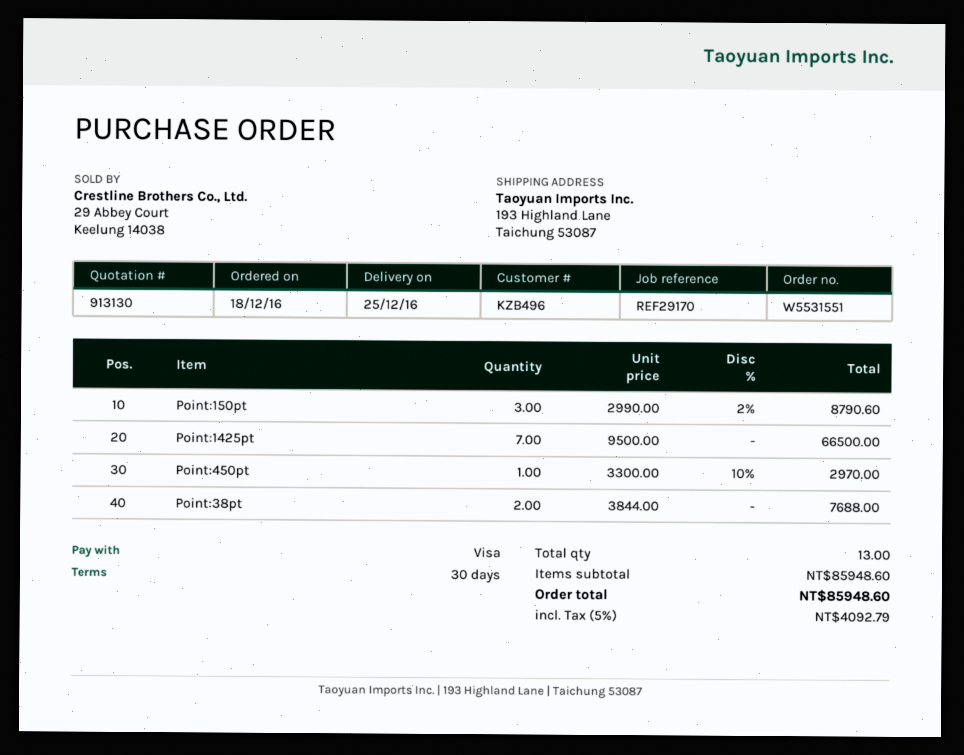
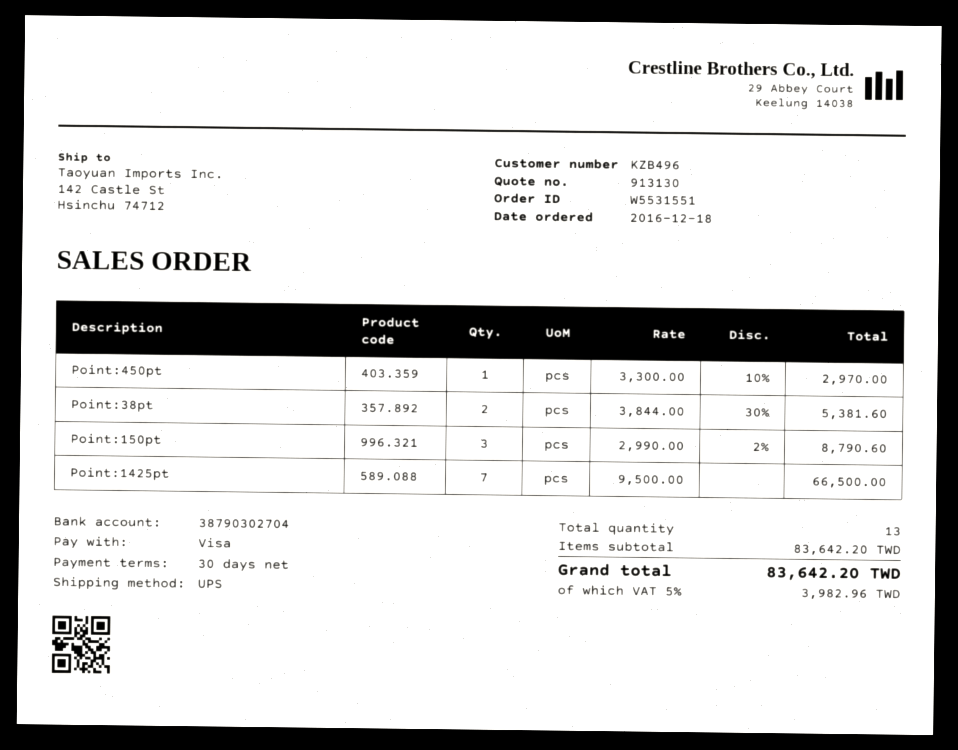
ship to: 193 Highland Lane, Taichung 53087 -> 142 Castle St, Hsinchu 74712
Point:38pt: 2 x 3844.00 = 7688.00 -> 2 x 3844.00 - 30% = 5381.60
subtotal: 85948.60 -> 83642.20
tax: 5% = 4092.79 -> 5% = 3982.96
total: 85948.60 -> 83642.20

